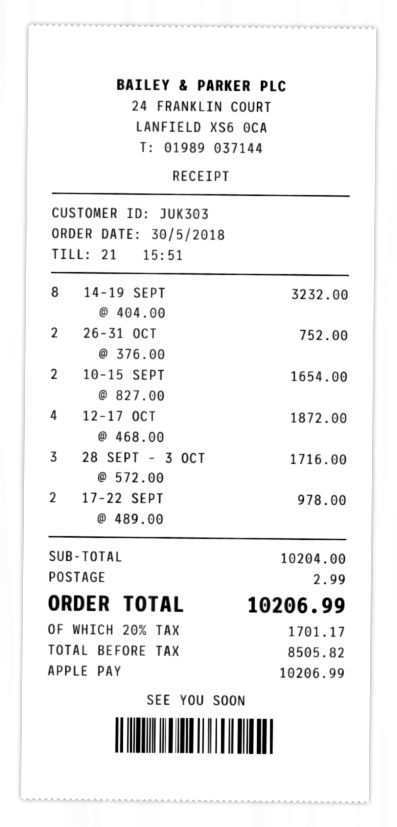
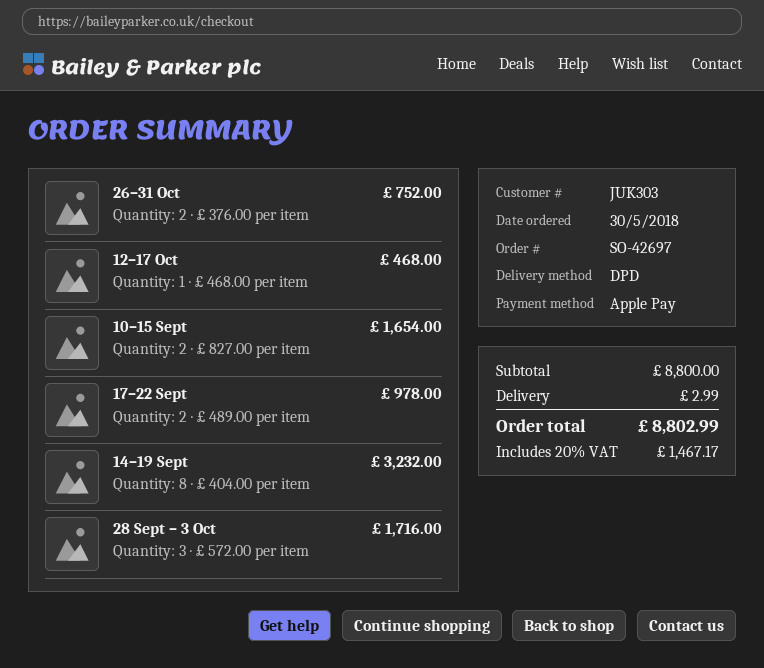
12–17 OCT: 4 x 468.00 = 1872.00 -> 1 x 468.00 = 468.00
subtotal: 10204.00 -> 8800.00
tax: 20% = 1701.17 -> 20% = 1467.17
total: 10206.99 -> 8802.99

